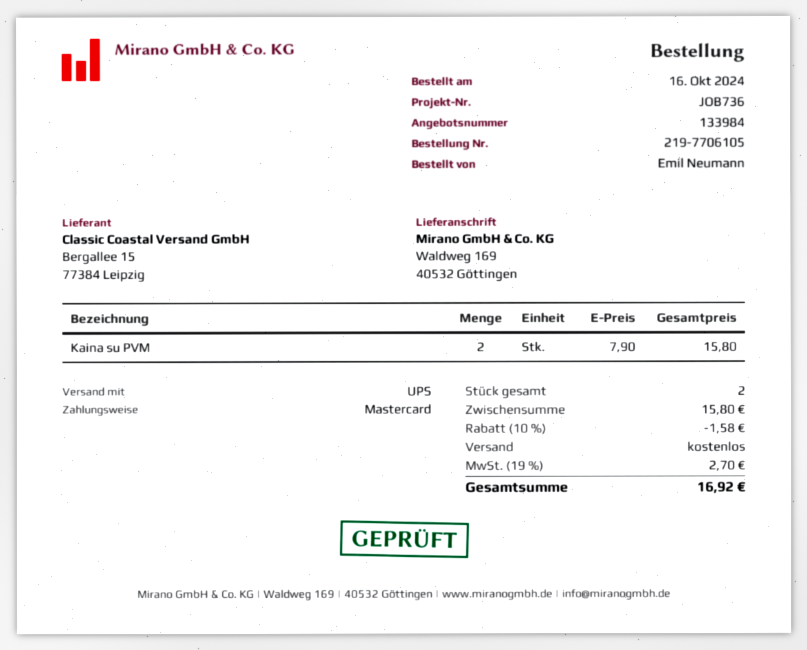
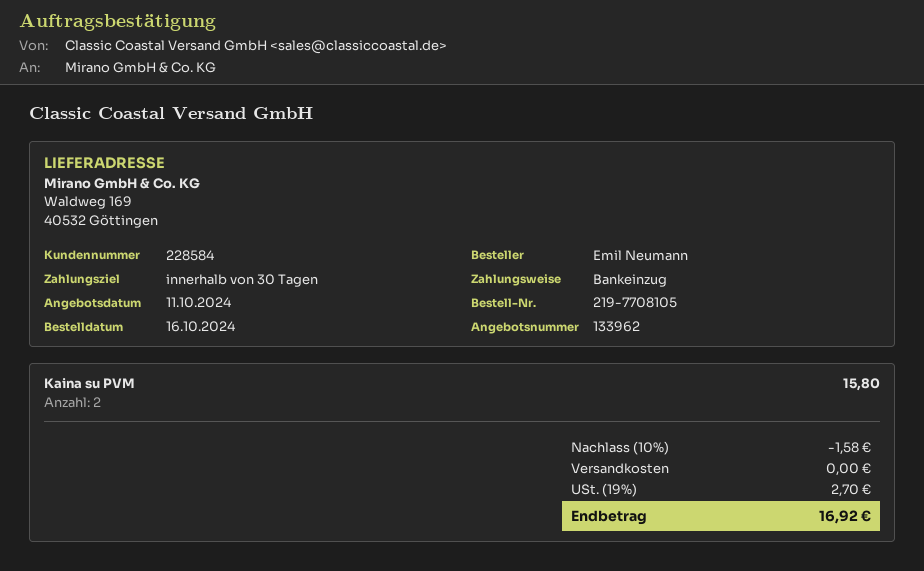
quote number: 133984 -> 133962
order number: 219-7706105 -> 219-7708105
payment method: Mastercard -> direct debit

